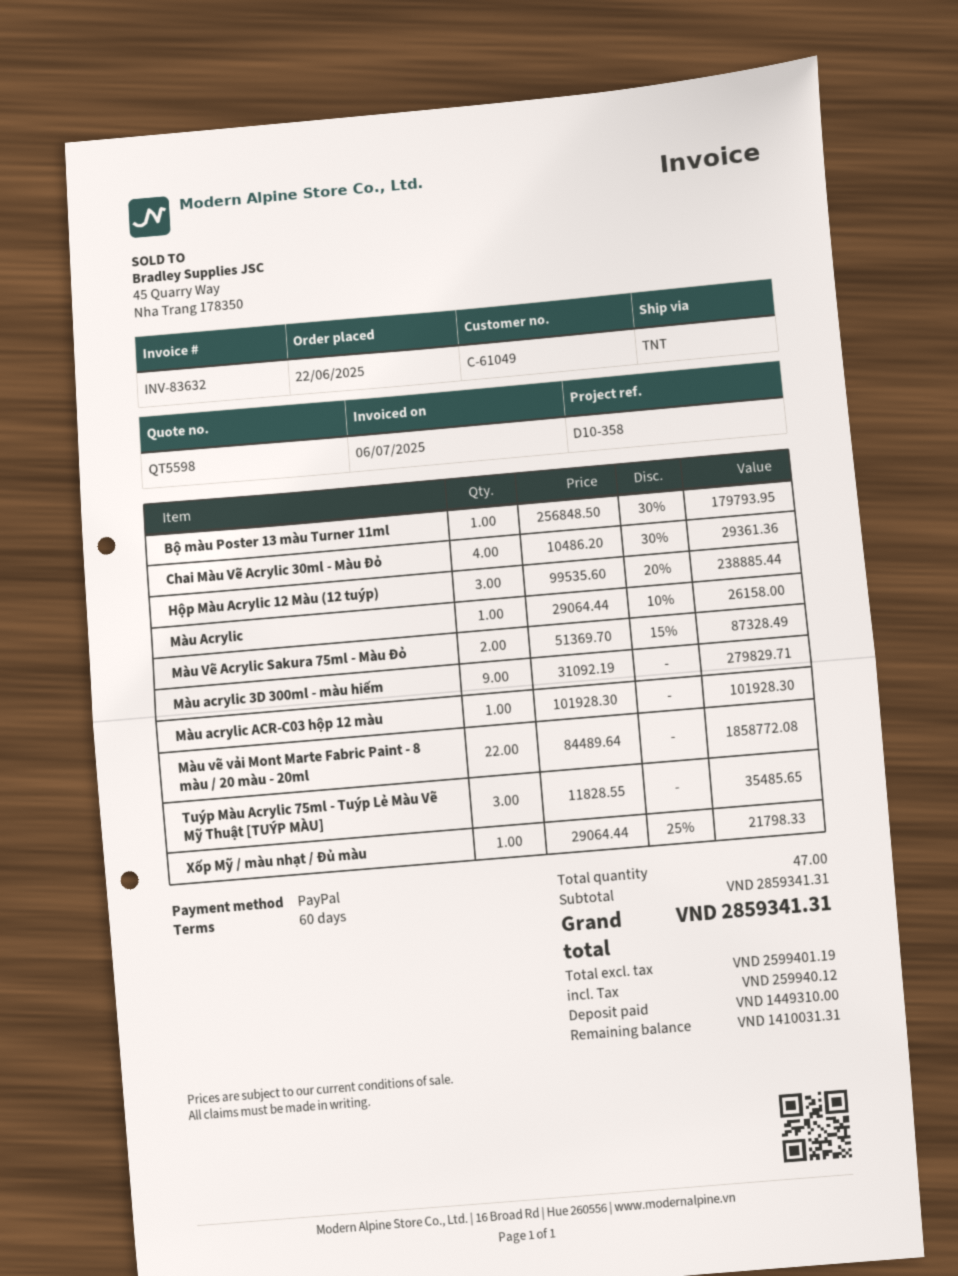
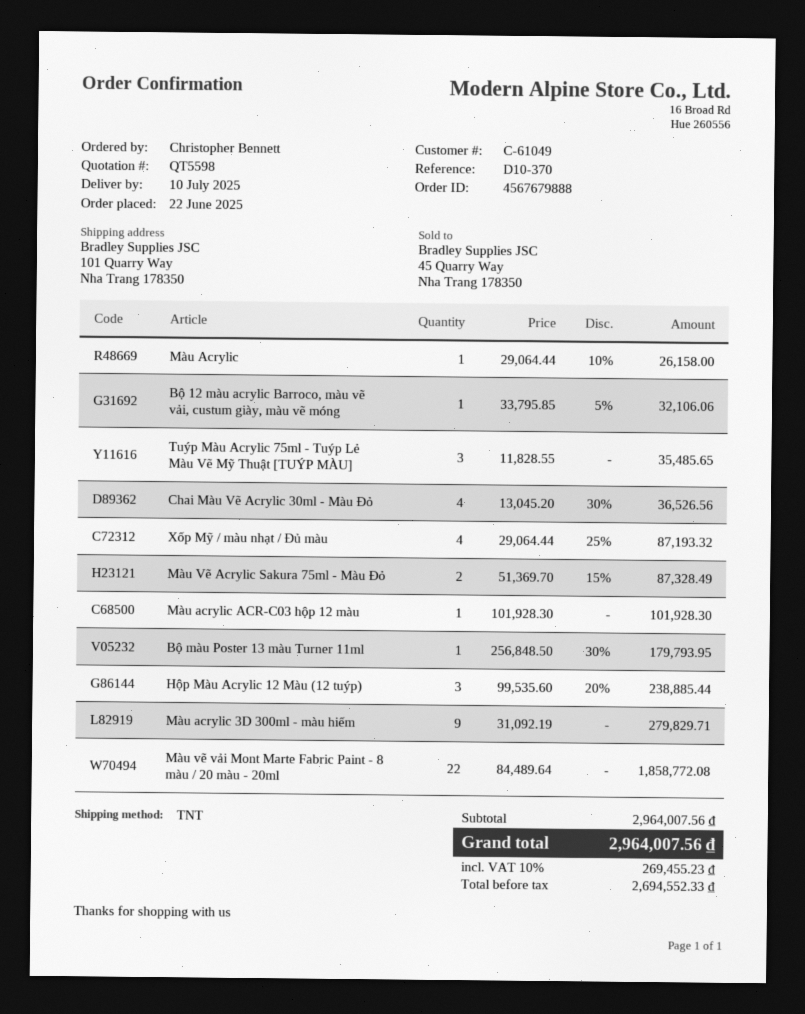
reference: D10-358 -> D10-370
Chai Màu Vẽ Acrylic 30ml - Màu Đỏ: 4 x 10486.20 - 30% = 29361.36 -> 4 x 13045.20 - 30% = 36526.56
Xốp Mỹ / màu nhạt / Đủ màu: 1 x 29064.44 - 25% = 21798.33 -> 4 x 29064.44 - 25% = 87193.32
Bộ 12 màu acrylic Barroco, màu vẽ vải, custum giày, màu vẽ móng: none -> 1 x 33795.85 - 5% = 32106.06
subtotal: 2859341.31 -> 2964007.56
net: 2599401.19 -> 2694552.33
tax: 259940.12 -> 269455.23
total: 2859341.31 -> 2964007.56

